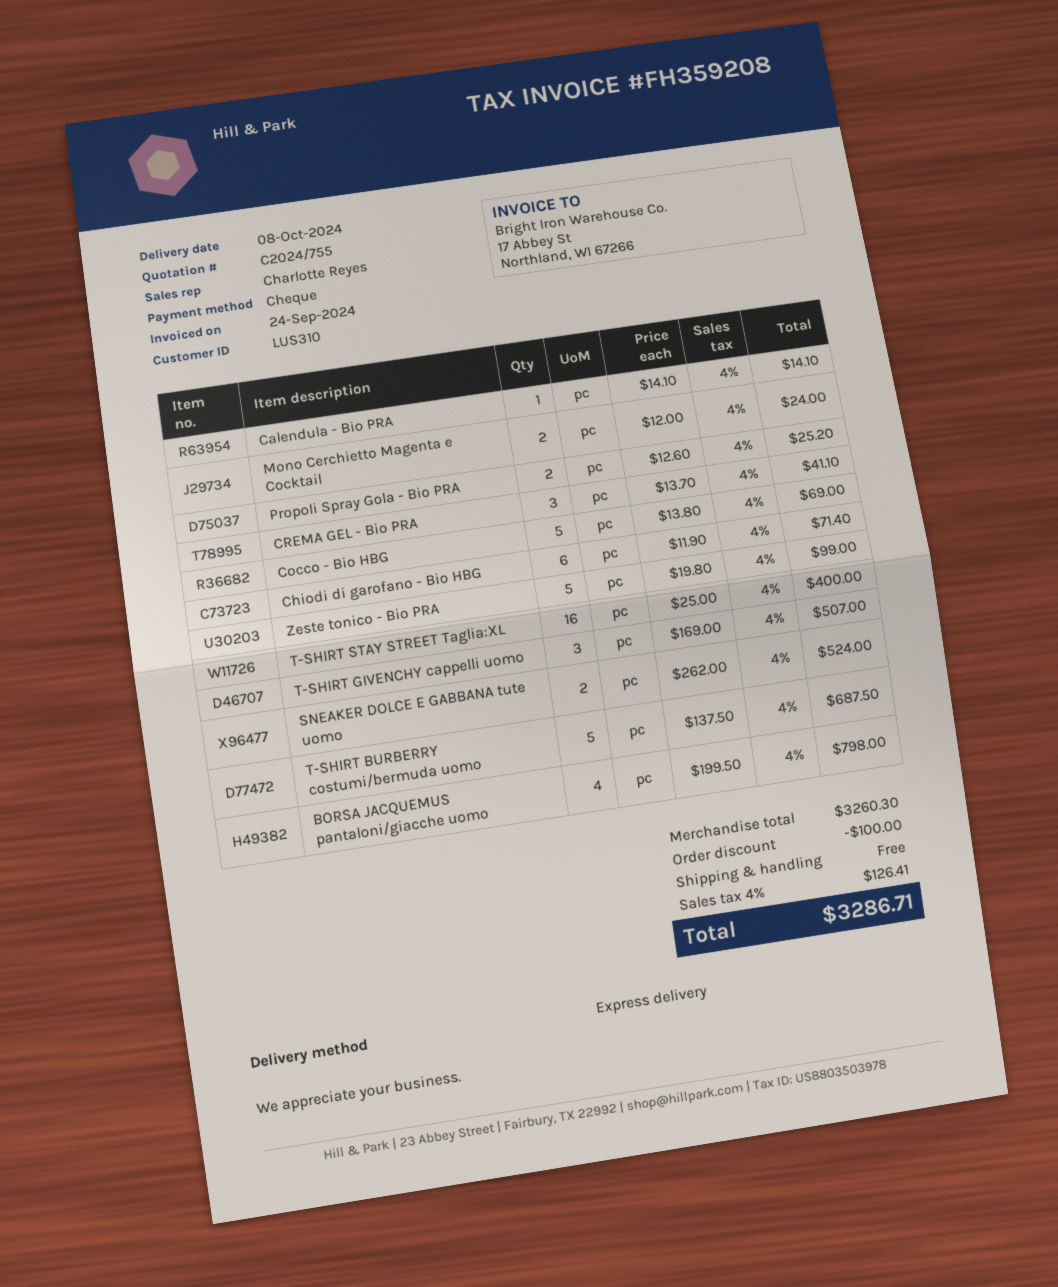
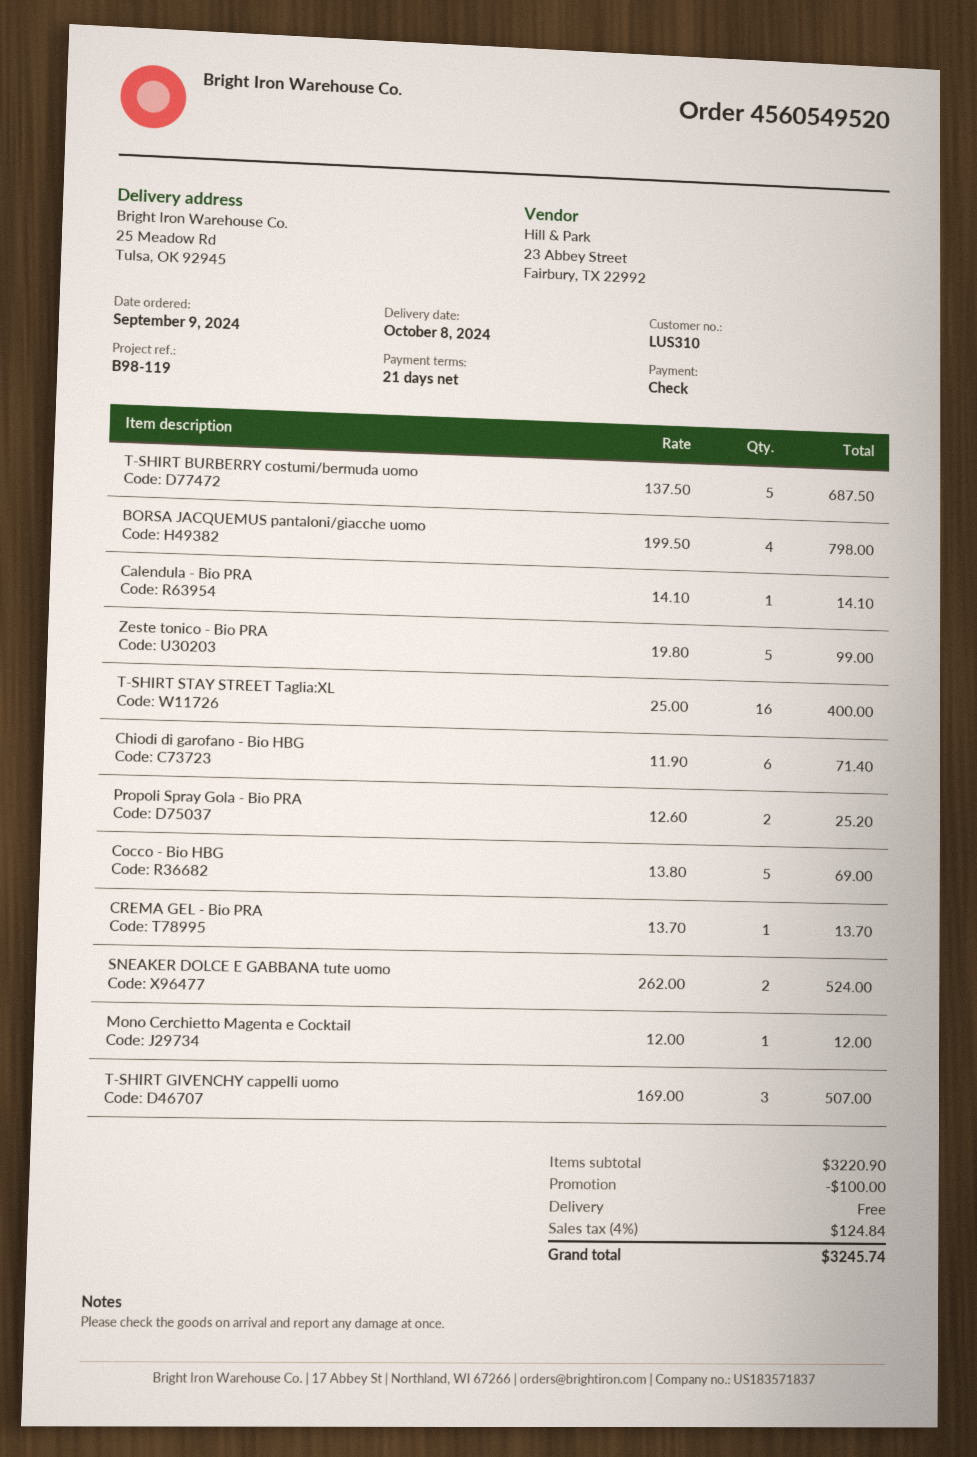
Mono Cerchietto Magenta e Cocktail: 2 x 12.00 = 24.00 -> 1 x 12.00 = 12.00
CREMA GEL - Bio PRA: 3 x 13.70 = 41.10 -> 1 x 13.70 = 13.70
subtotal: 3260.30 -> 3220.90
tax: 4% = 126.41 -> 4% = 124.84
total: 3286.71 -> 3245.74

